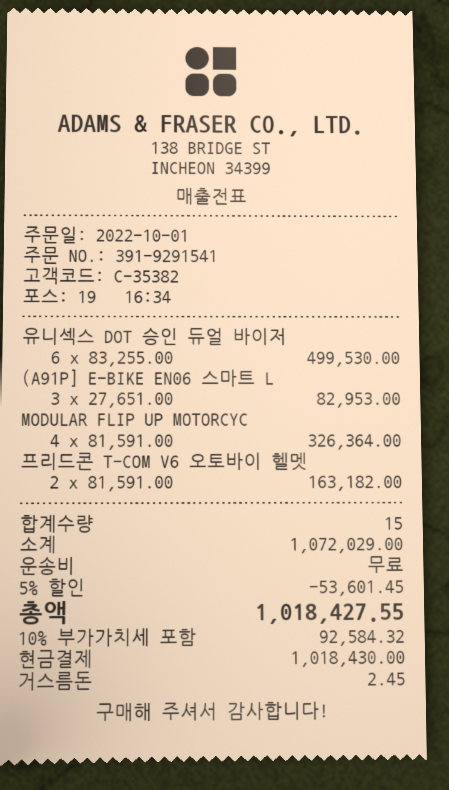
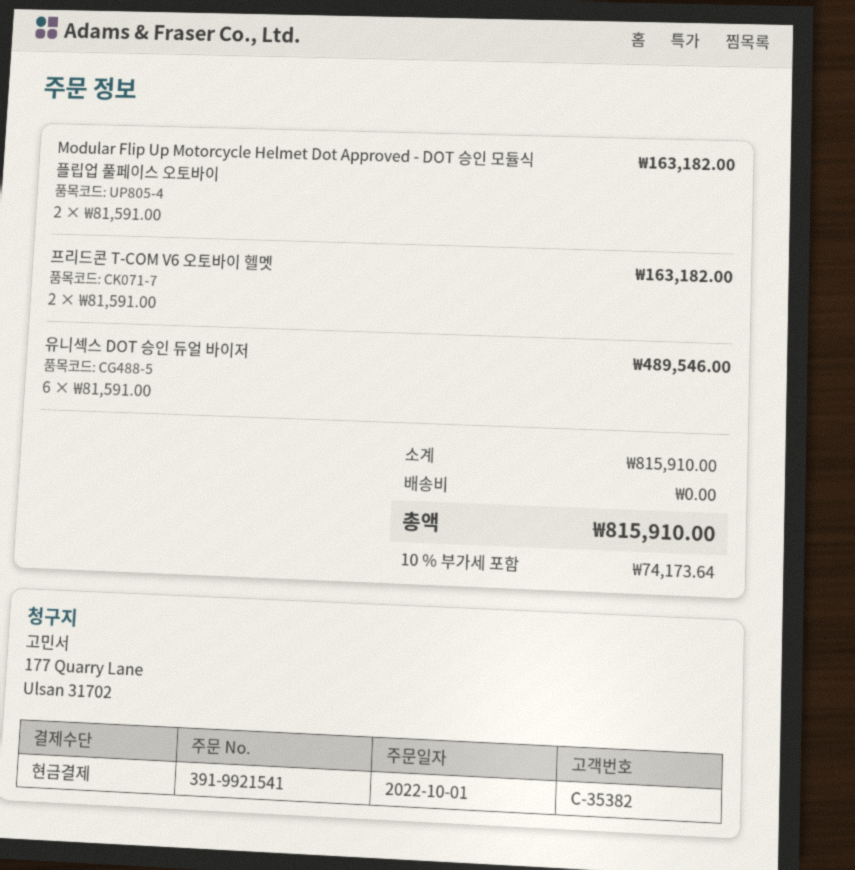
order number: 391-9291541 -> 391-9921541
유니섹스 DOT 승인 듀얼 바이저: 6 x 83255.00 = 499530.00 -> 6 x 81591.00 = 489546.00
(A91P] E-BIKE EN06 스마트 L: 3 x 27651.00 = 82953.00 -> none
MODULAR FLIP UP MOTORCYC: 4 x 81591.00 = 326364.00 -> 2 x 81591.00 = 163182.00
subtotal: 1072029.00 -> 815910.00
discount: 5% = 53601.45 -> none
tax: 10% = 92584.32 -> 10% = 74173.64
total: 1018427.55 -> 815910.00

